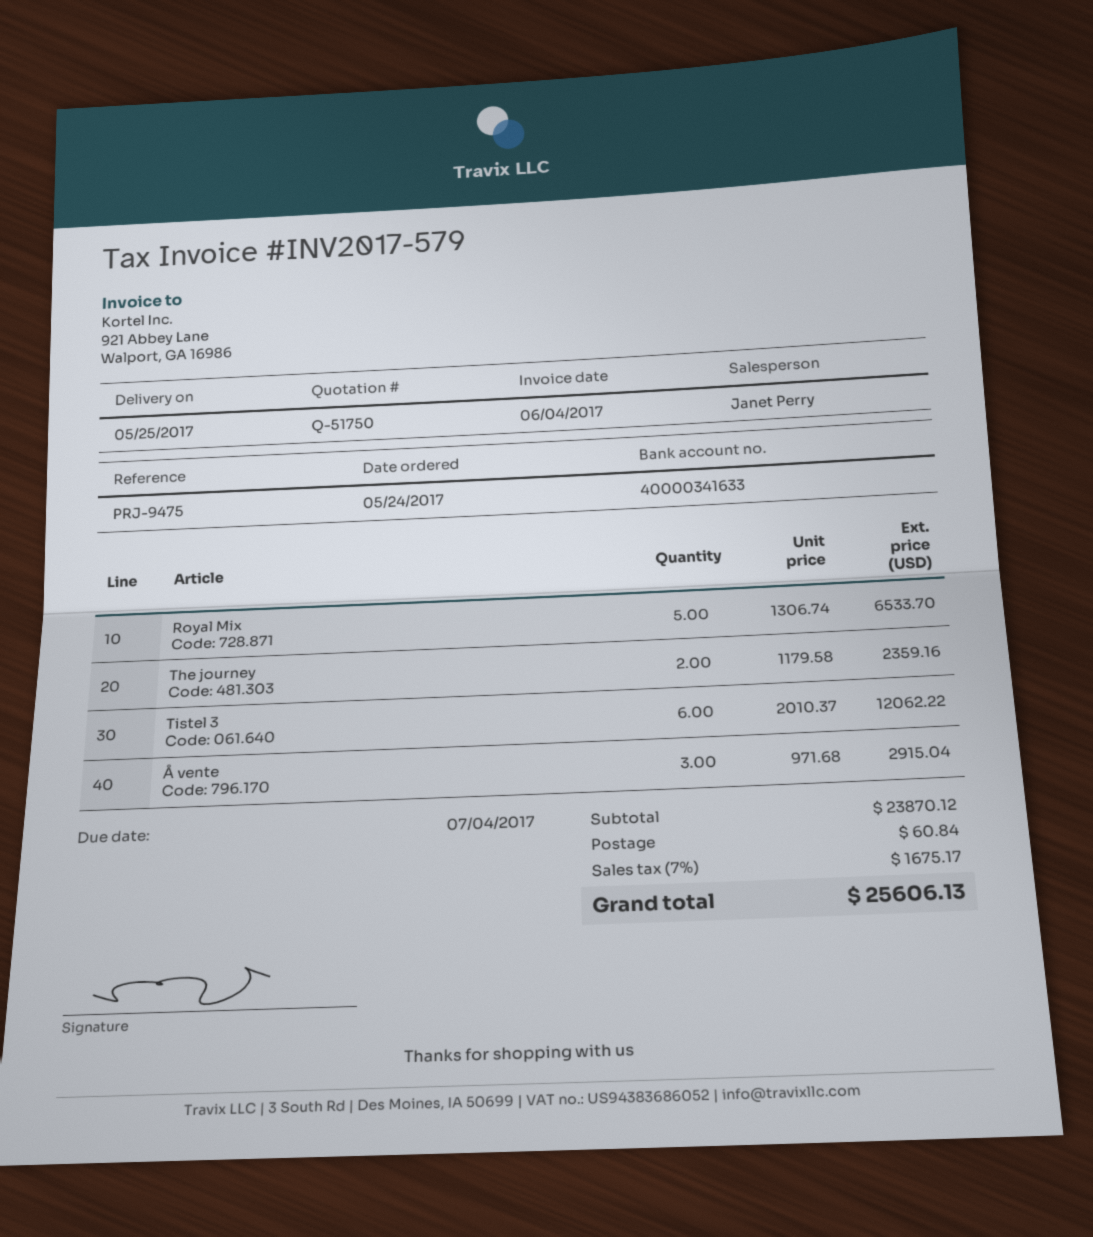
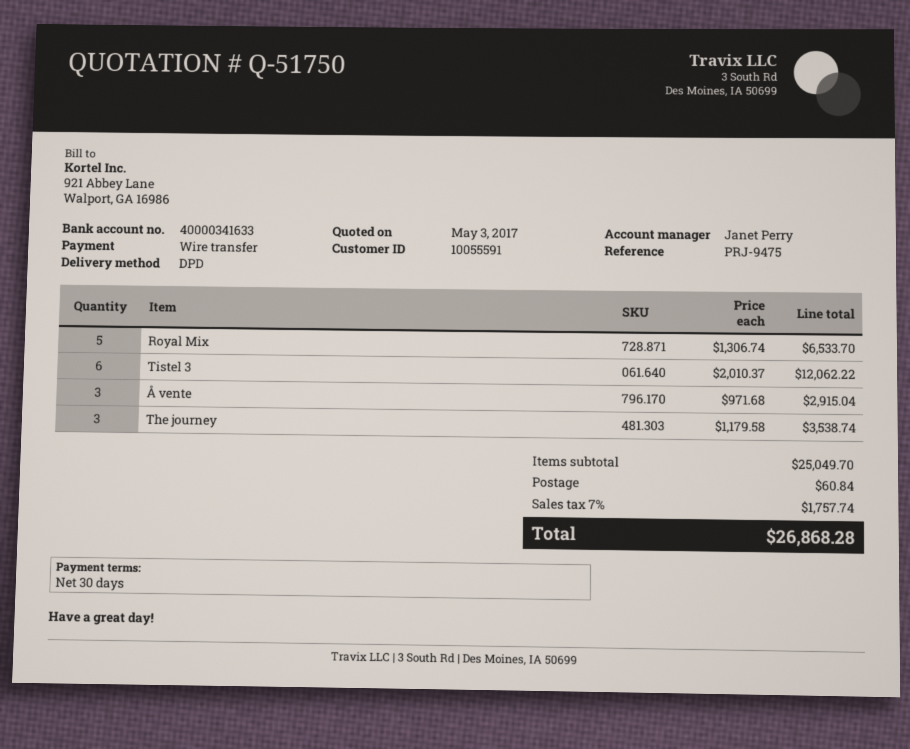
The journey: 2 x 1179.58 = 2359.16 -> 3 x 1179.58 = 3538.74
subtotal: 23870.12 -> 25049.70
tax: 7% = 1675.17 -> 7% = 1757.74
total: 25606.13 -> 26868.28

